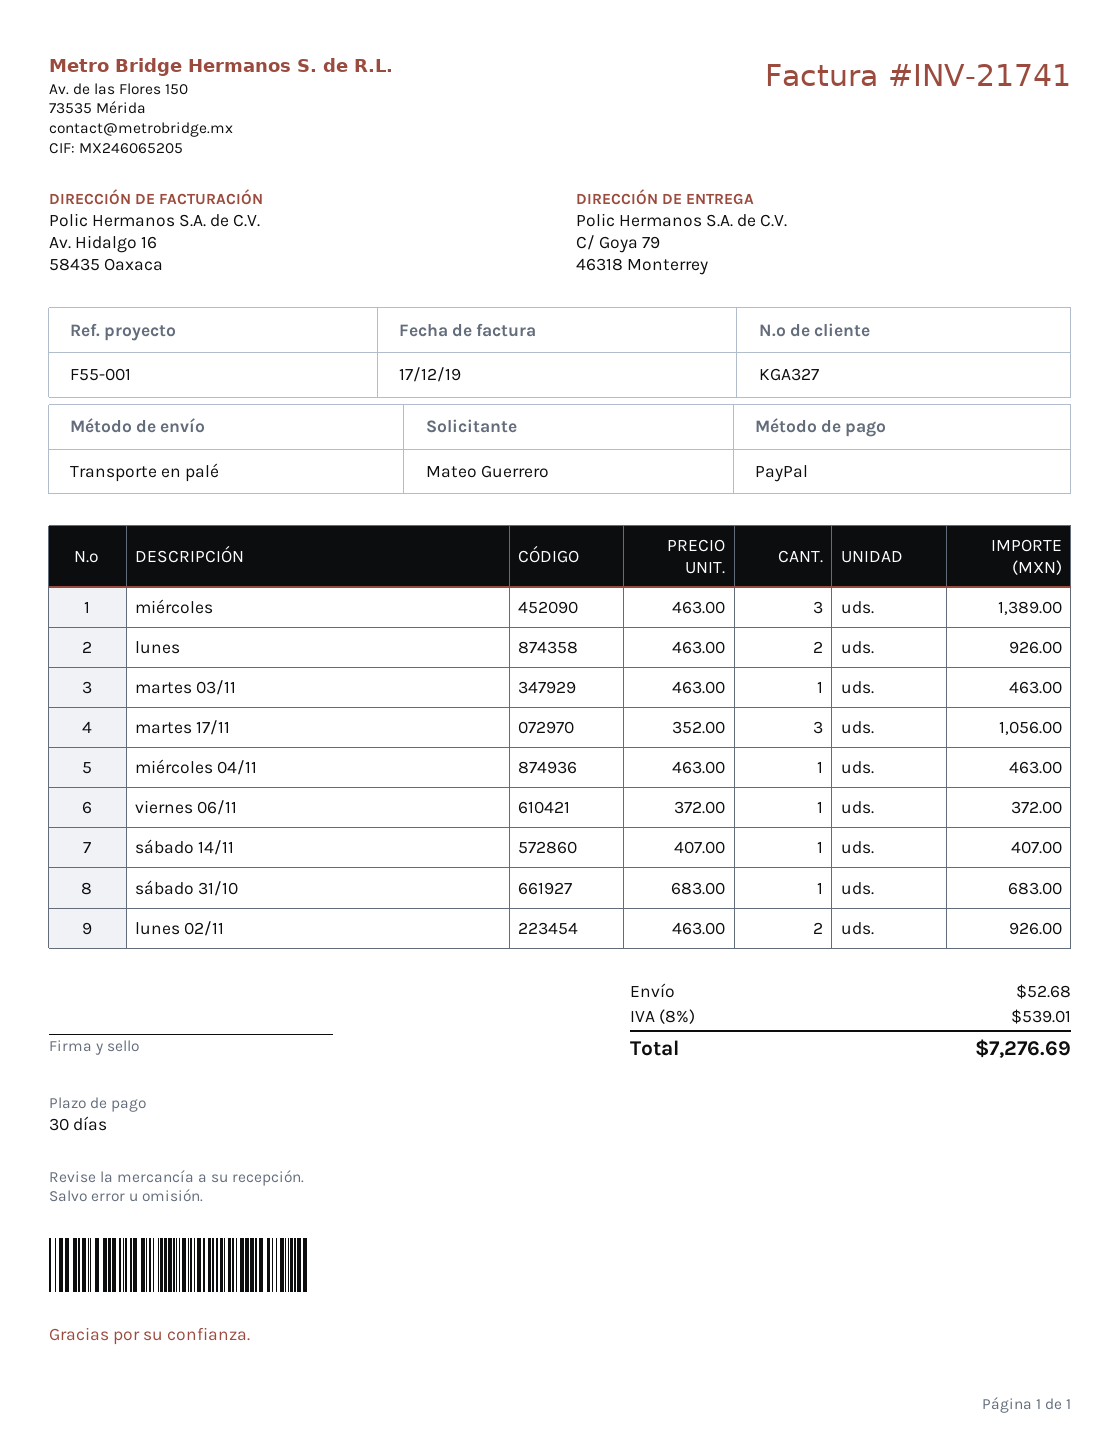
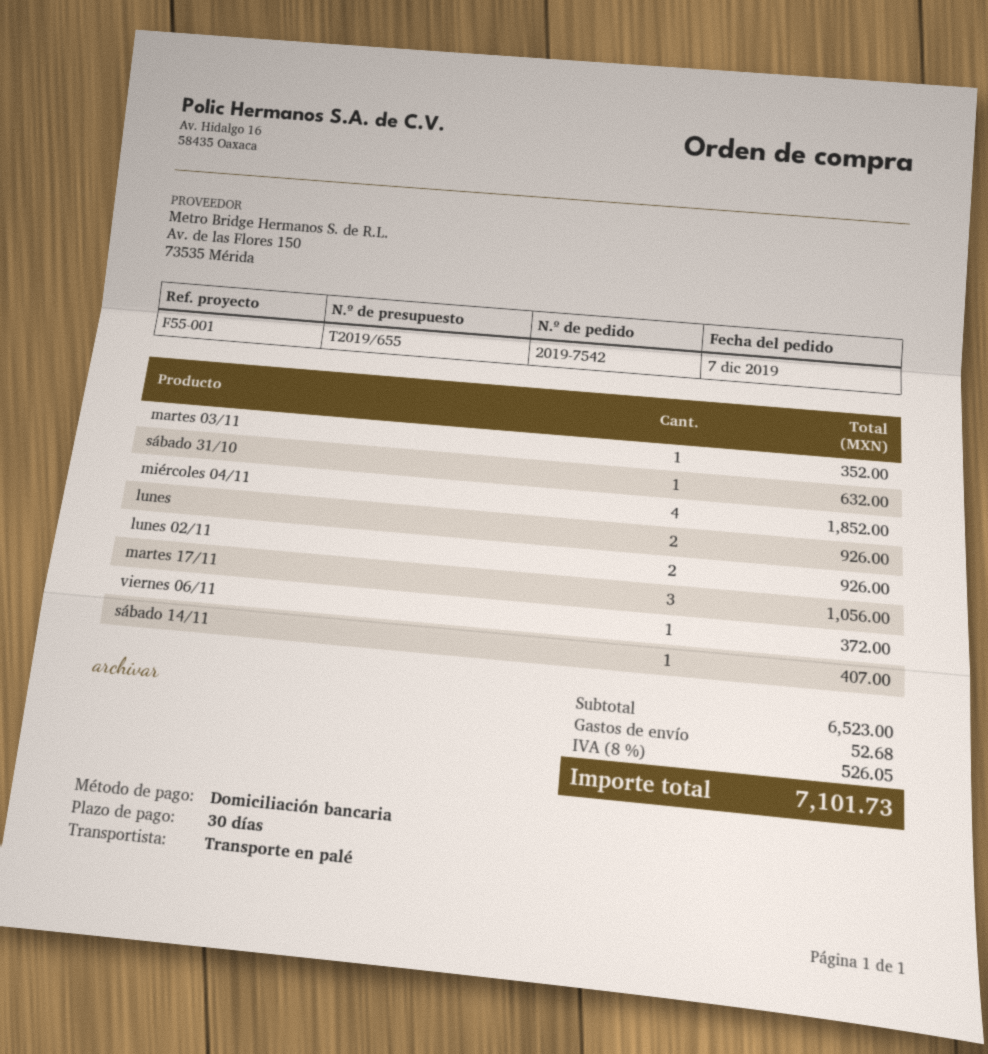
payment method: PayPal -> direct debit
miércoles: 3 for 1389.00 -> none
martes 03/11: 1 for 463.00 -> 1 for 352.00
miércoles 04/11: 1 for 463.00 -> 4 for 1852.00
sábado 31/10: 1 for 683.00 -> 1 for 632.00
tax: 8% = 539.01 -> 8% = 526.05
total: 7276.69 -> 7101.73

